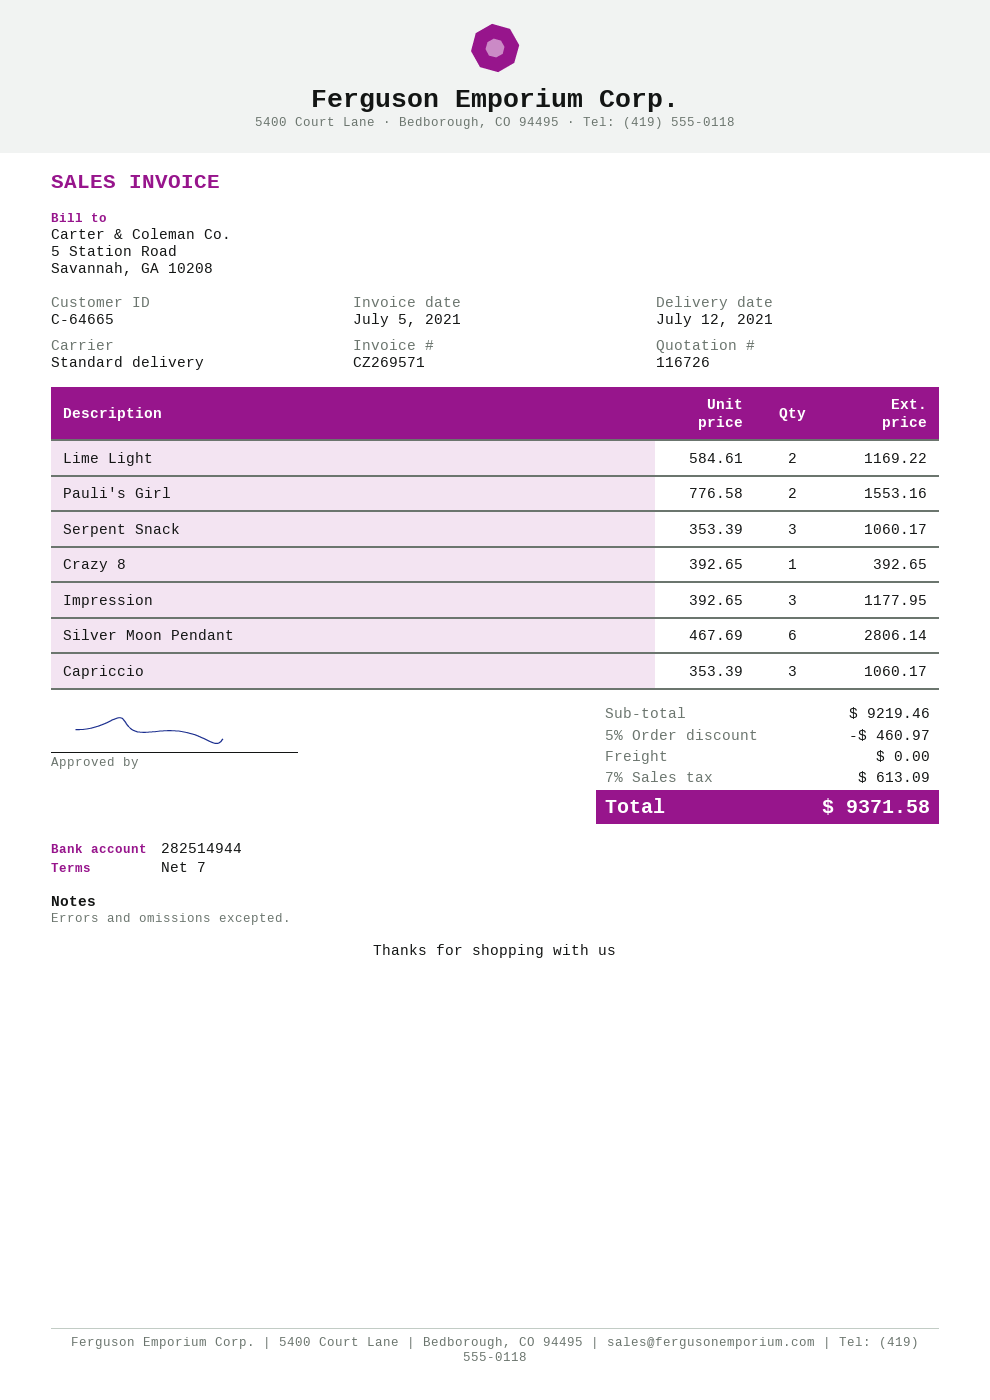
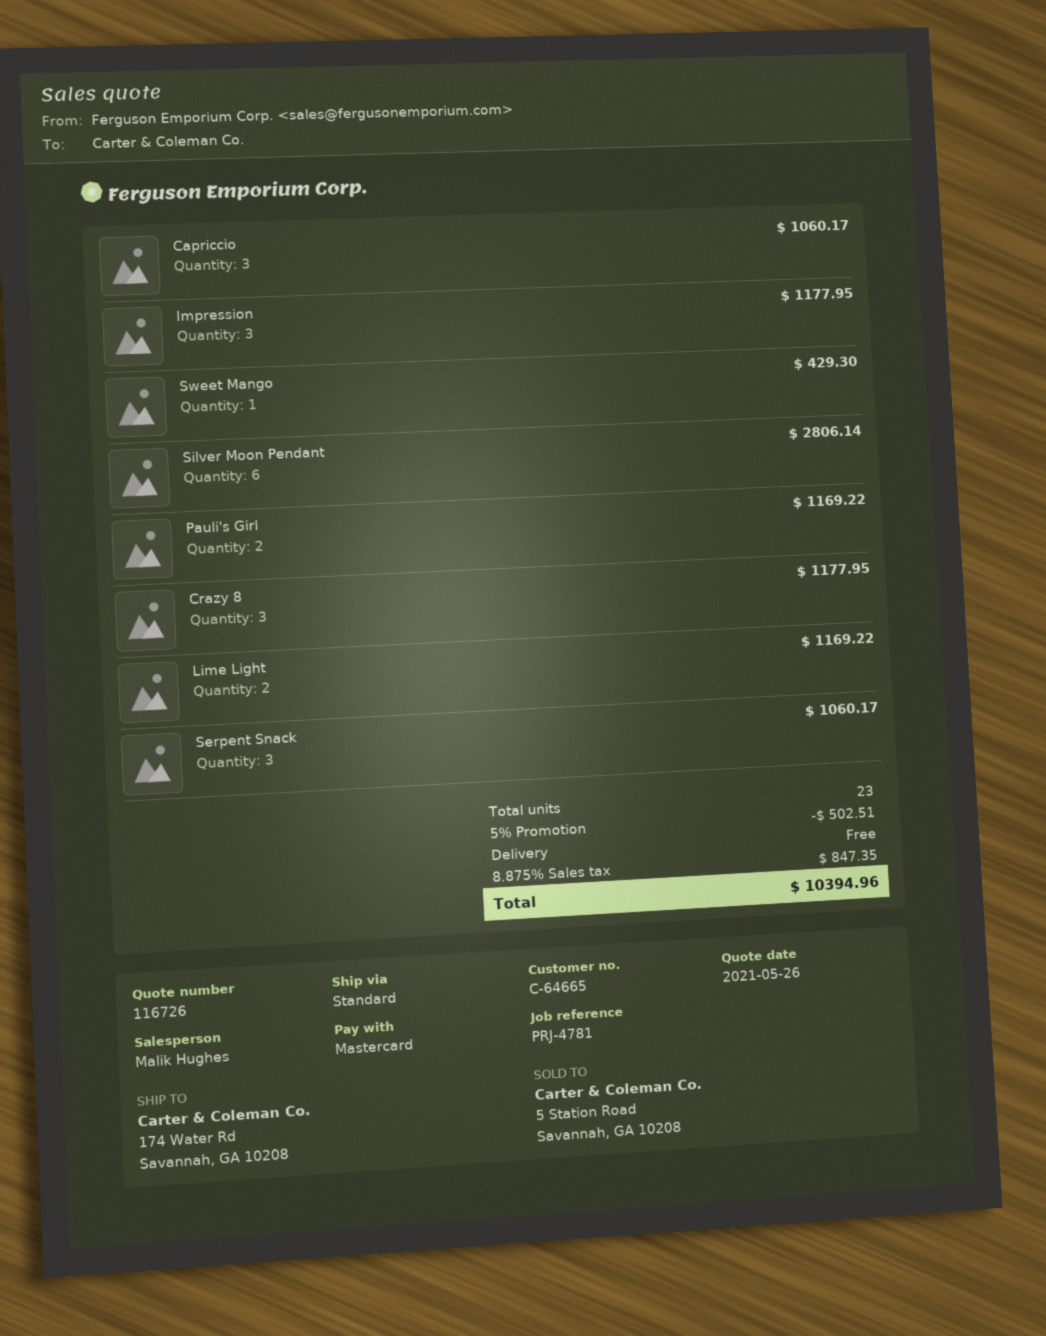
Pauli's Girl: 2 for 1553.16 -> 2 for 1169.22
Crazy 8: 1 for 392.65 -> 3 for 1177.95
Sweet Mango: none -> 1 for 429.30
discount: 5% = 460.97 -> 5% = 502.51
tax: 7% = 613.09 -> 8.875% = 847.35
total: 9371.58 -> 10394.96

